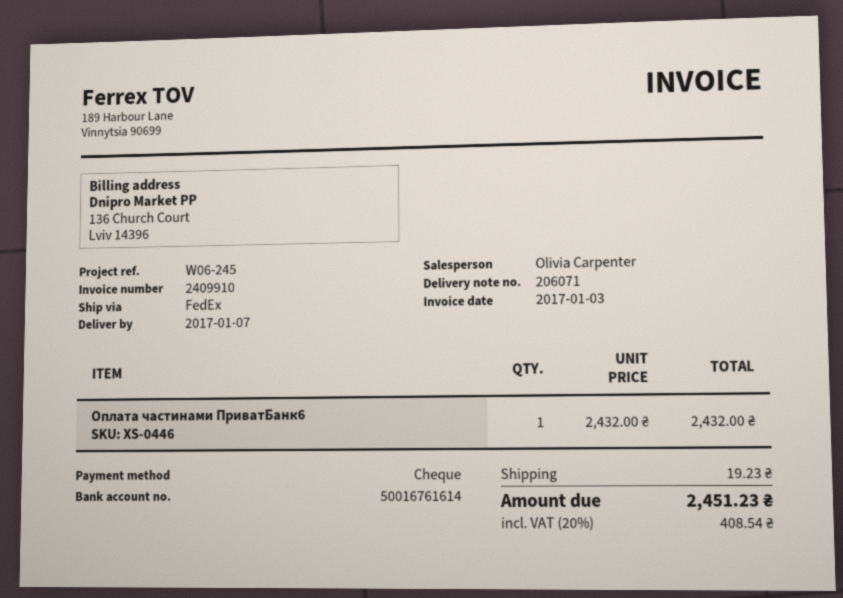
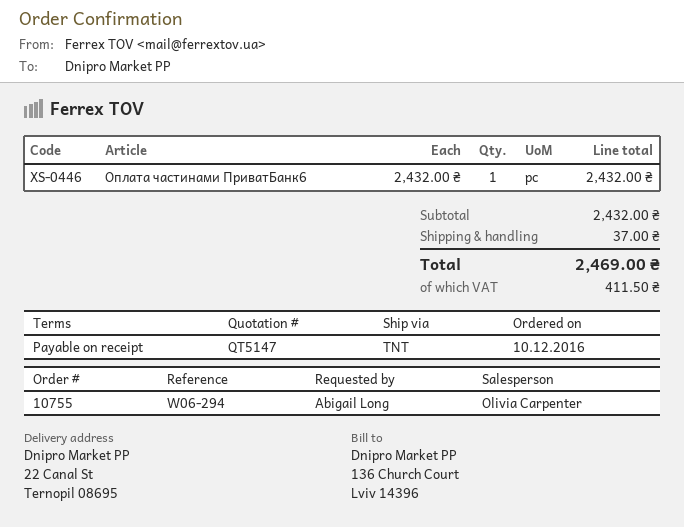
reference: W06-245 -> W06-294
shipping method: FedEx -> TNT
shipping: 19.23 -> 37.00
tax: 408.54 -> 411.50
total: 2451.23 -> 2469.00

